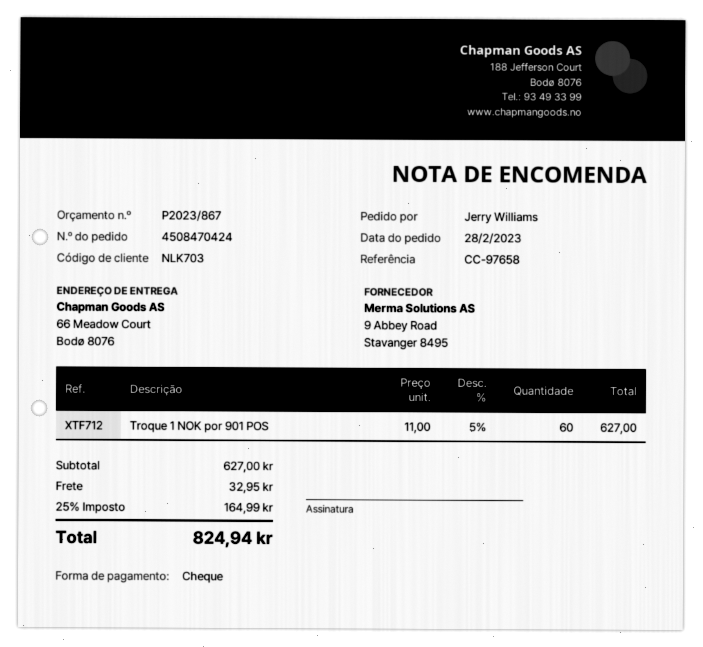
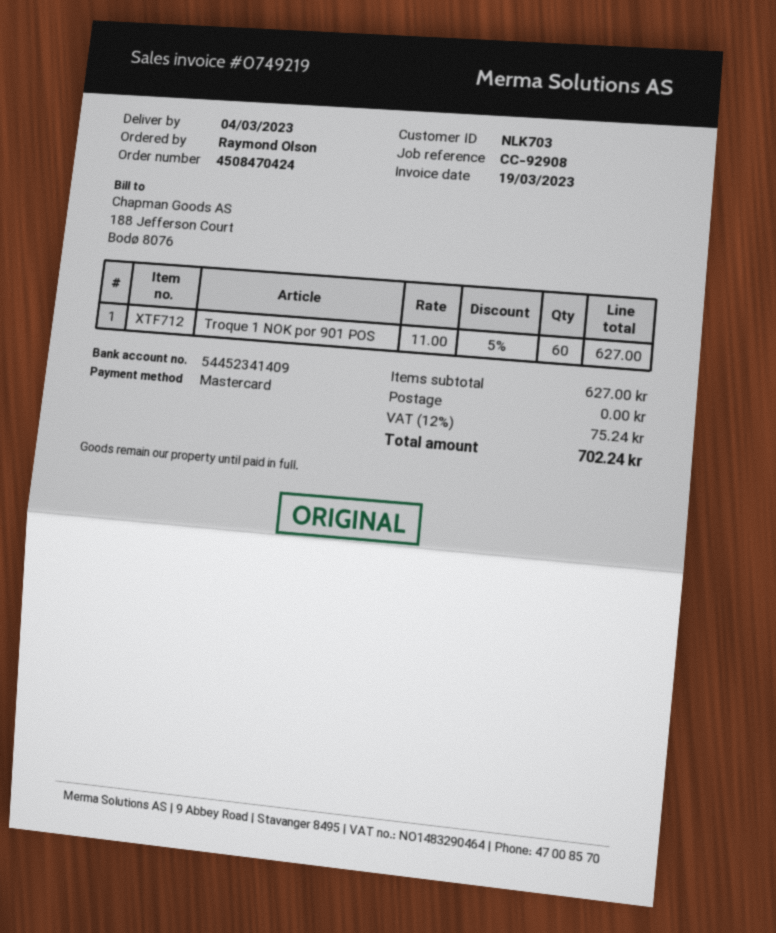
reference: CC-97658 -> CC-92908
ordered by: Jerry Williams -> Raymond Olson
payment method: cheque -> Mastercard
shipping: 32.95 -> 0.00
tax: 25% = 164.99 -> 12% = 75.24
total: 824.94 -> 702.24

